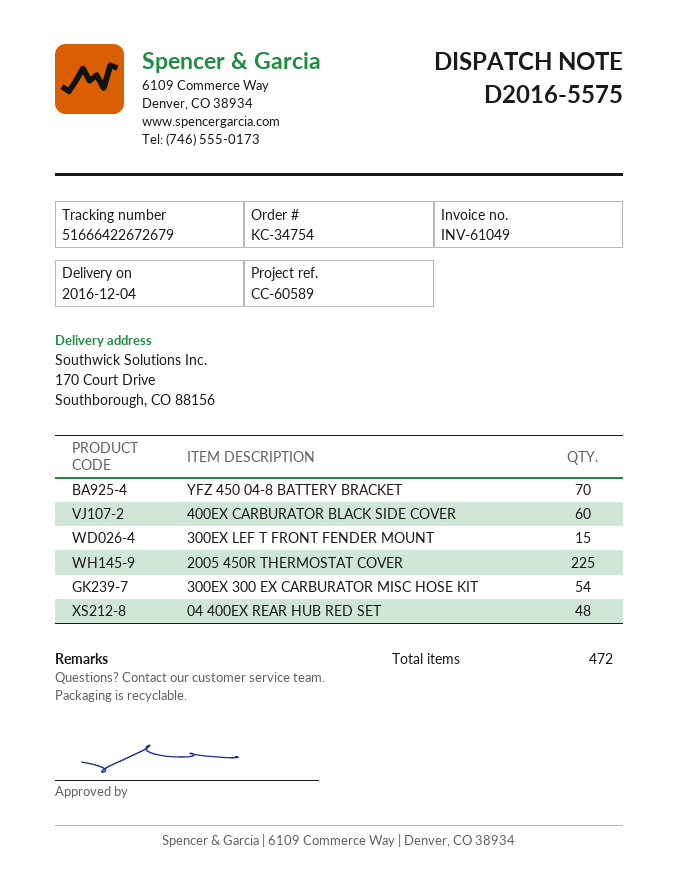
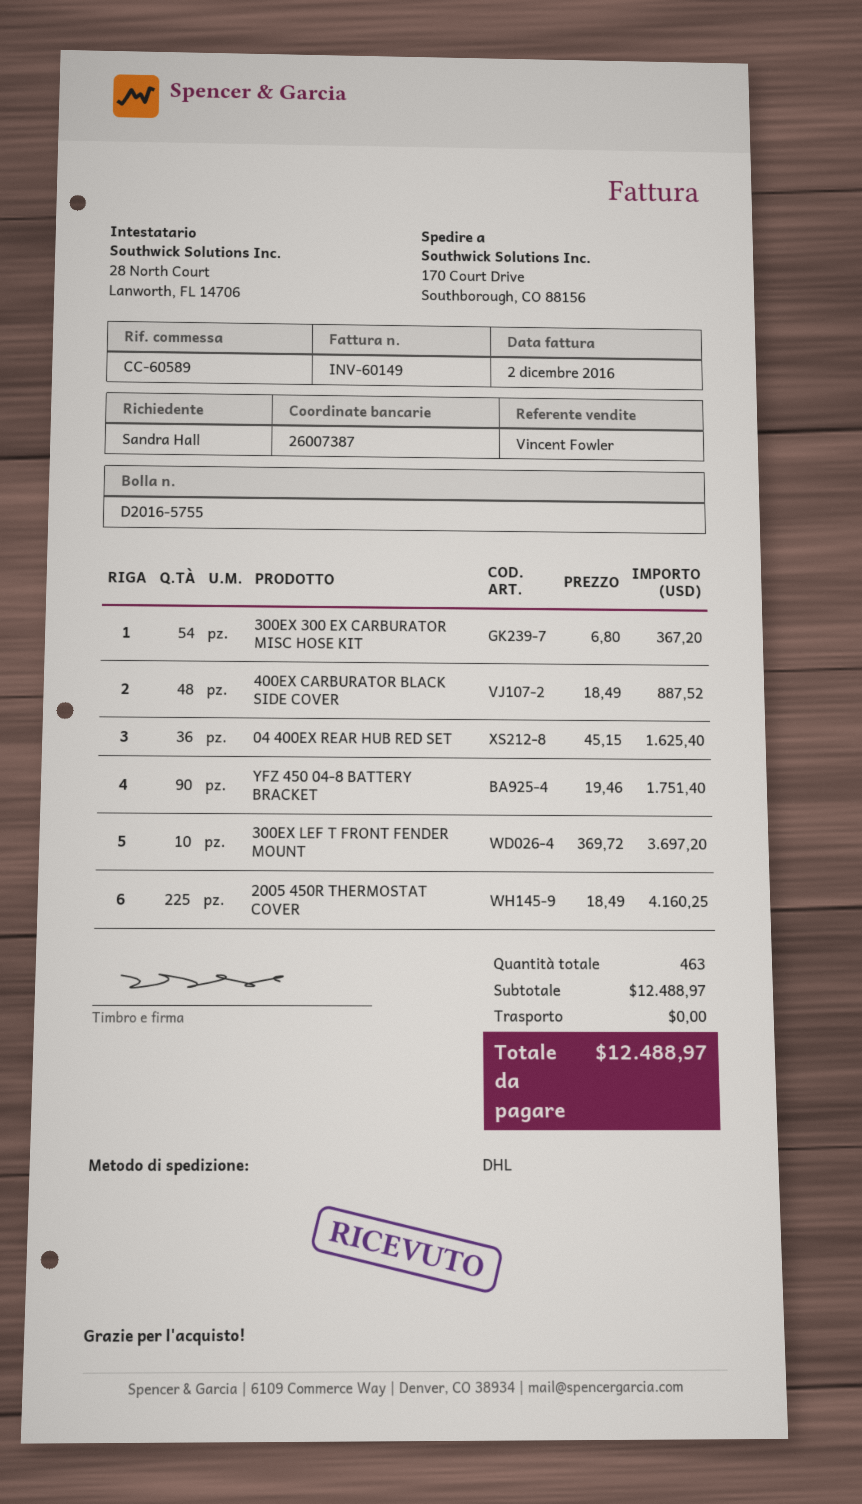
delivery note number: D2016-5575 -> D2016-5755
invoice number: INV-61049 -> INV-60149
YFZ 450 04-8 BATTERY BRACKET: 70 -> 90
400EX CARBURATOR BLACK SIDE COVER: 60 -> 48
300EX LEF T FRONT FENDER MOUNT: 15 -> 10
04 400EX REAR HUB RED SET: 48 -> 36
total quantity: 472 -> 463

